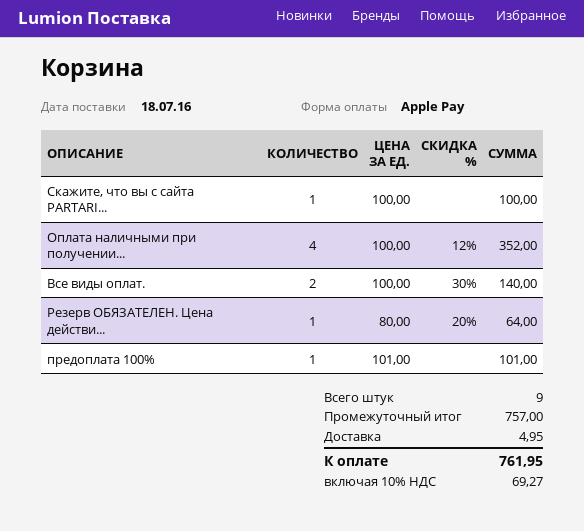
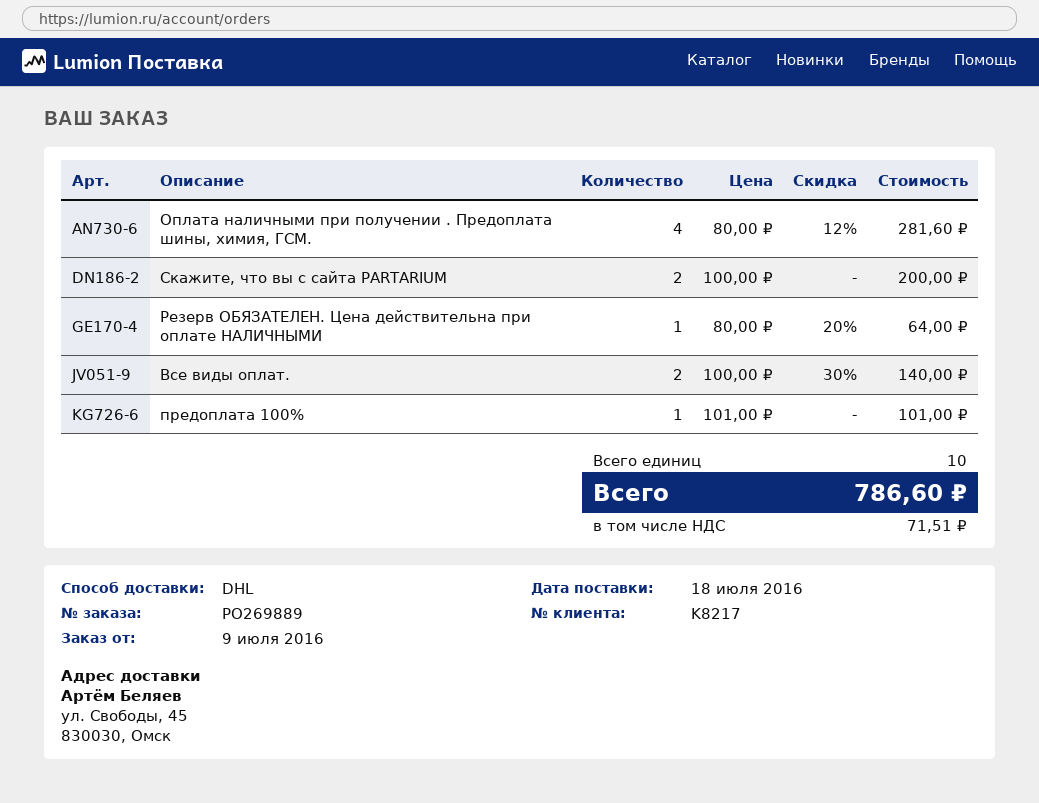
Скажите, что вы с сайта PARTARI...: 1 x 100.00 = 100.00 -> 2 x 100.00 = 200.00
Оплата наличными при получении...: 4 x 100.00 - 12% = 352.00 -> 4 x 80.00 - 12% = 281.60
total quantity: 9 -> 10
shipping: 4.95 -> none
tax: 69.27 -> 71.51
total: 761.95 -> 786.60

